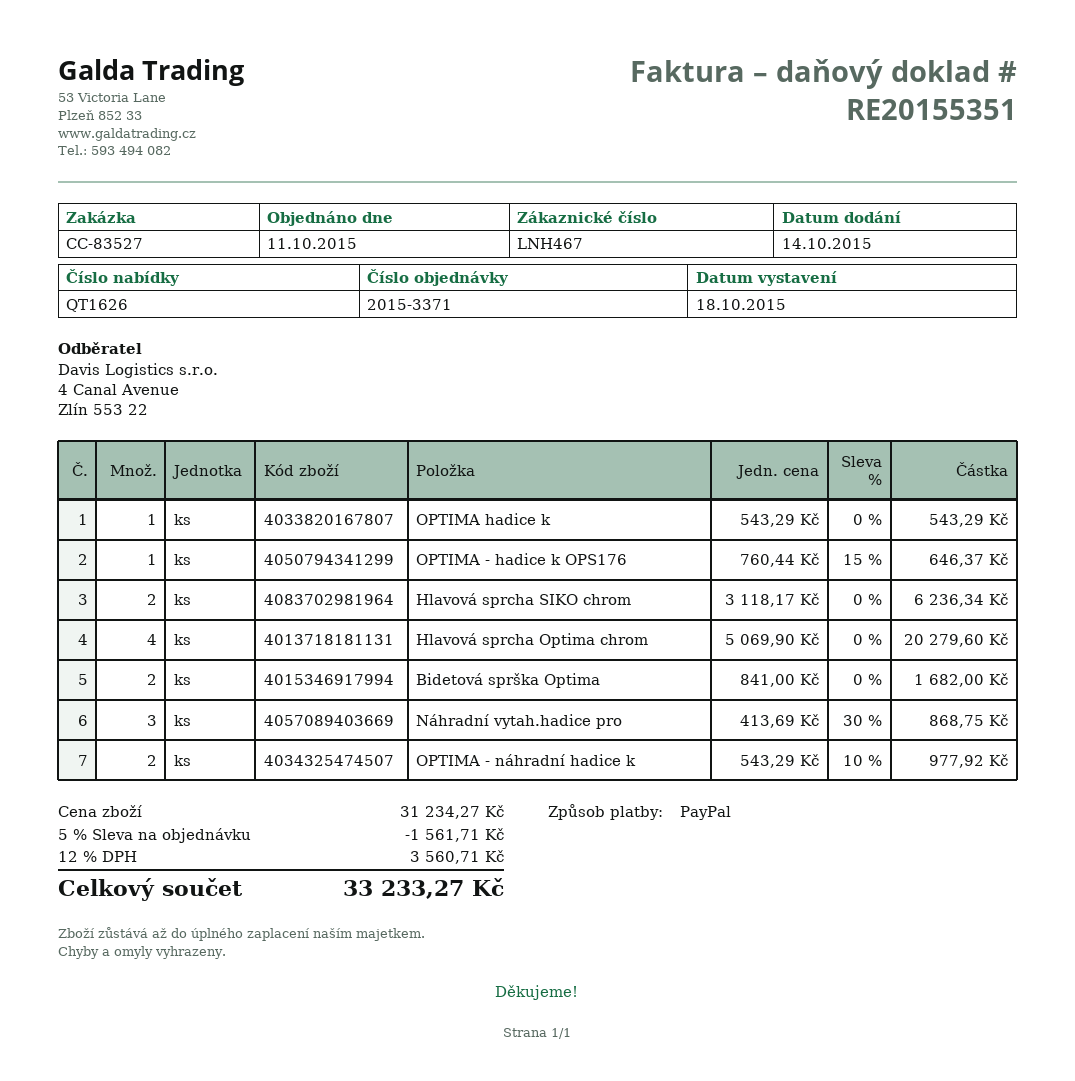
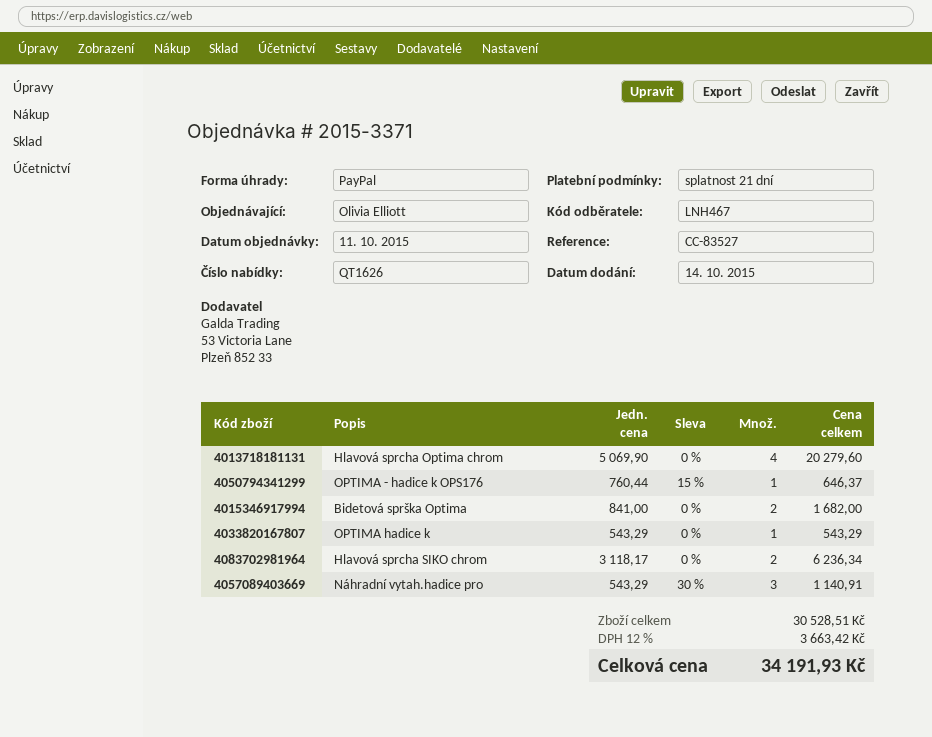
Náhradní vytah.hadice pro: 3 x 413.69 - 30% = 868.75 -> 3 x 543.29 - 30% = 1140.91
OPTIMA - náhradní hadice k: 2 x 543.29 - 10% = 977.92 -> none
subtotal: 31234.27 -> 30528.51
discount: 5% = 1561.71 -> none
tax: 12% = 3560.71 -> 12% = 3663.42
total: 33233.27 -> 34191.93

